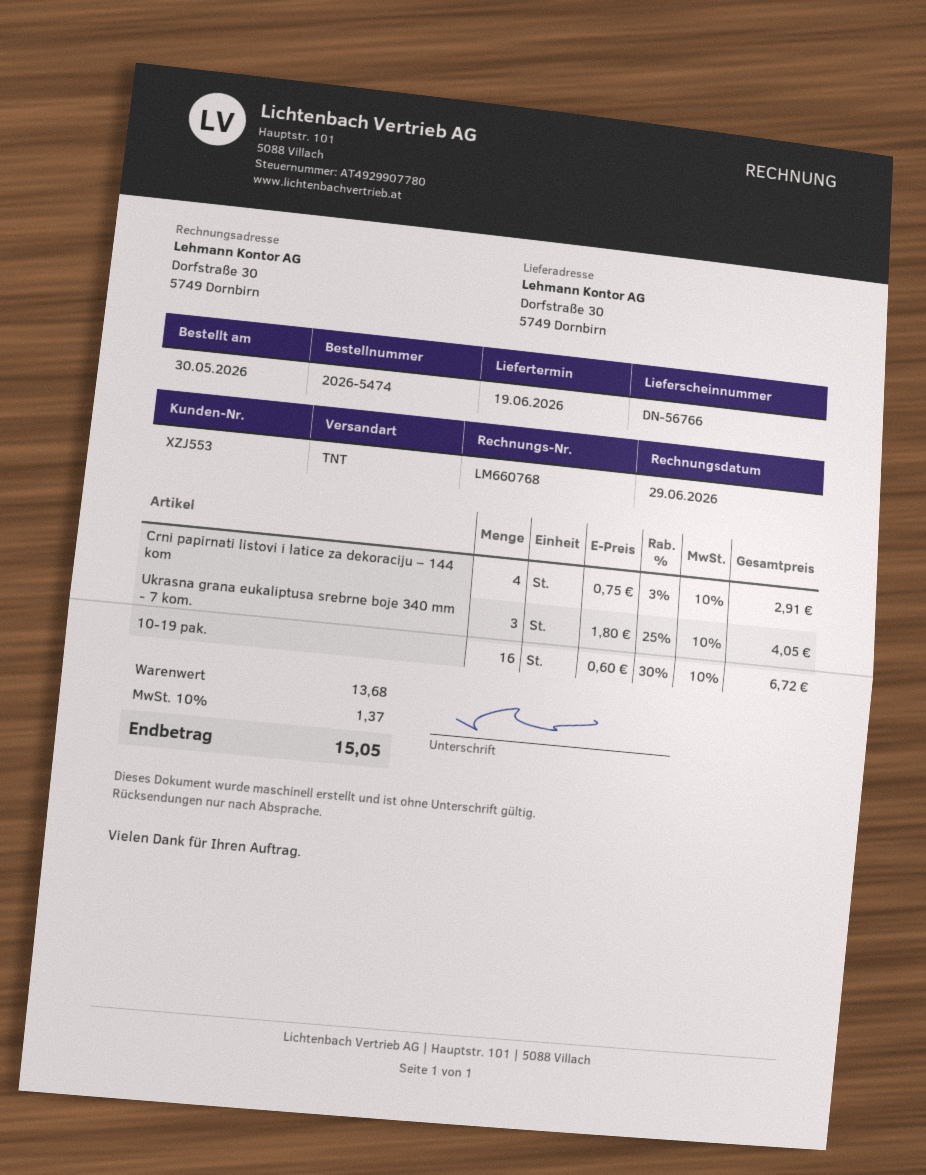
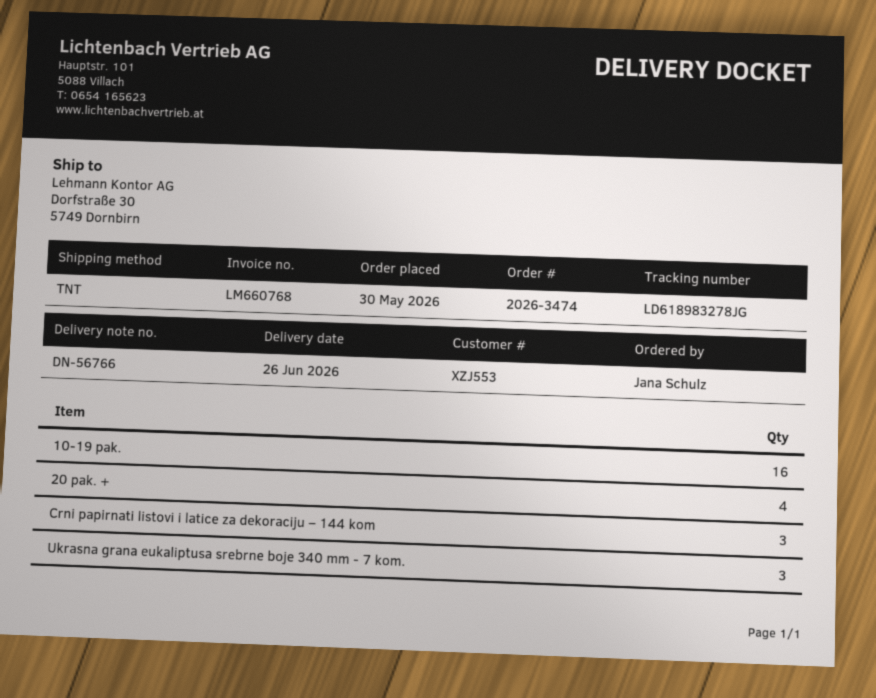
order number: 2026-5474 -> 2026-3474
delivery date: 2026-06-19 -> 2026-06-26
Crni papirnati listovi i latice za dekoraciju – 144 kom: 4 -> 3
20 pak. +: none -> 4

